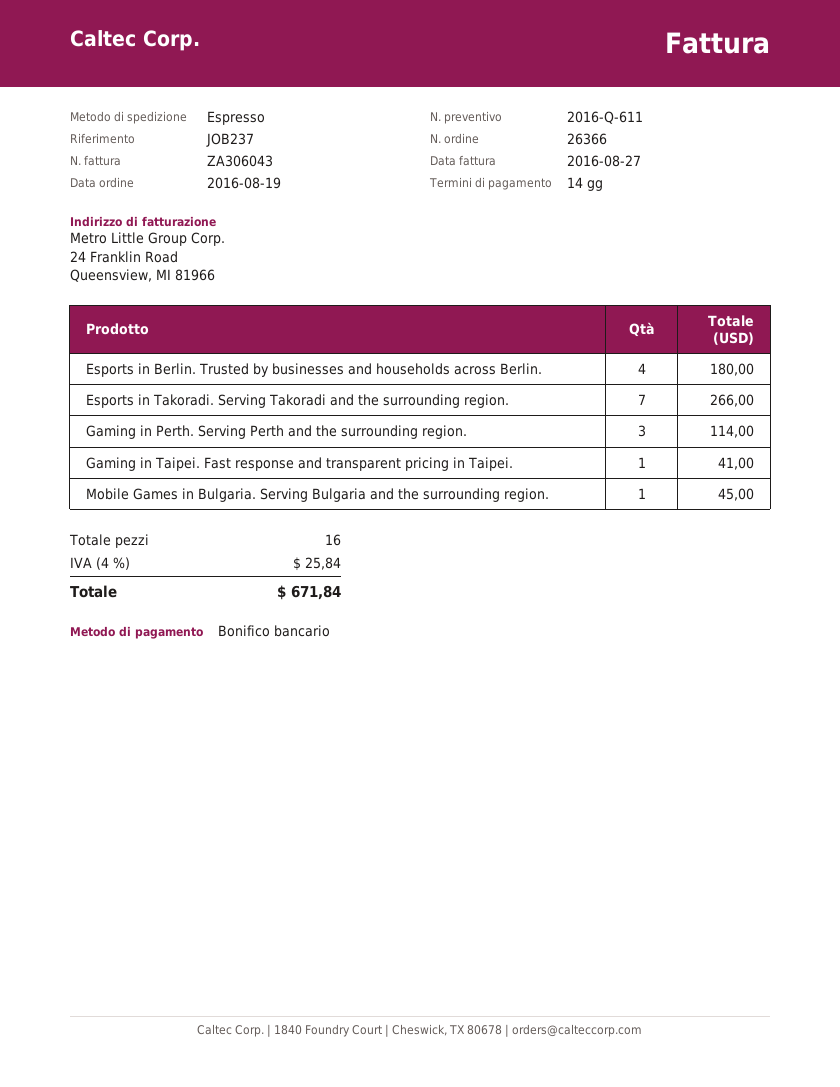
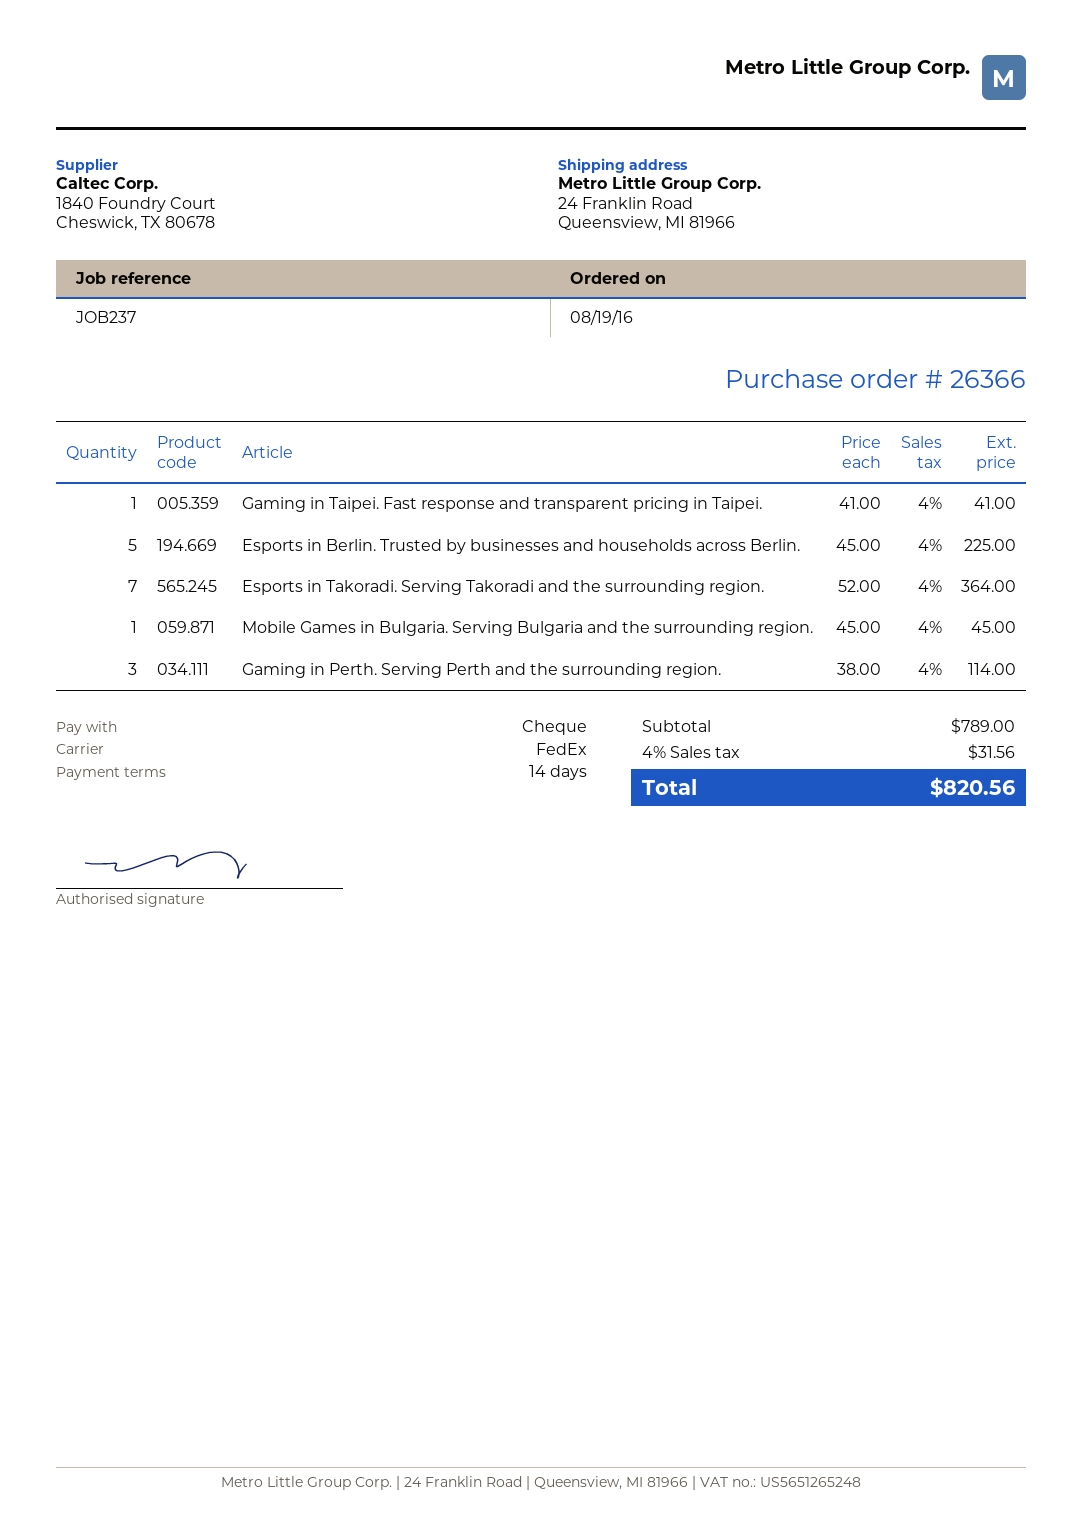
payment method: bank transfer -> cheque
shipping method: express -> FedEx
Esports in Berlin. Trusted by businesses and households across Berlin.: 4 for 180.00 -> 5 for 225.00
Esports in Takoradi. Serving Takoradi and the surrounding region.: 7 for 266.00 -> 7 for 364.00
tax: 4% = 25.84 -> 4% = 31.56
total: 671.84 -> 820.56

